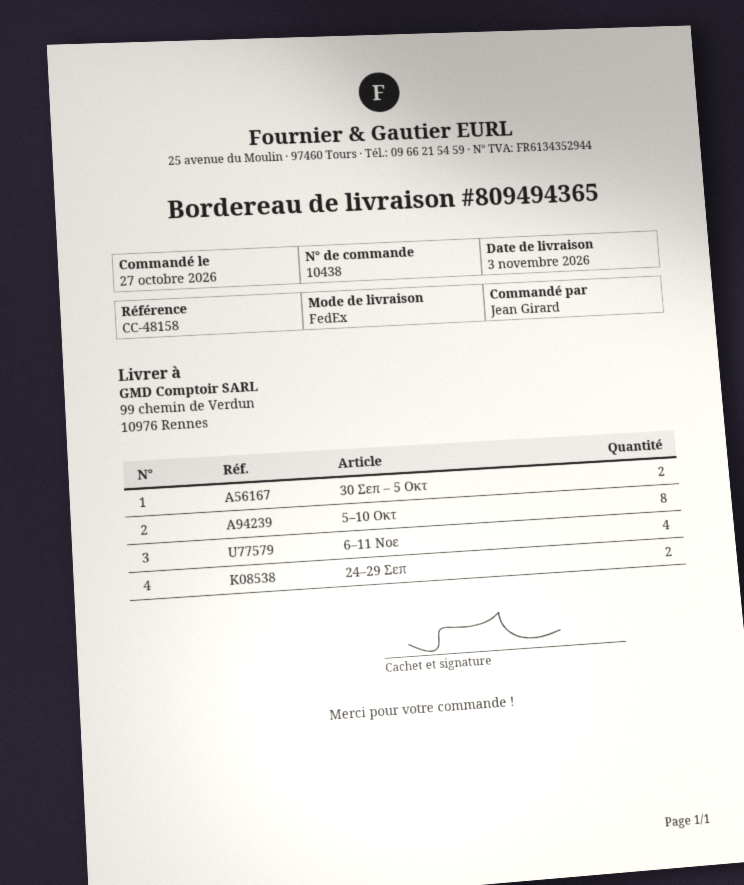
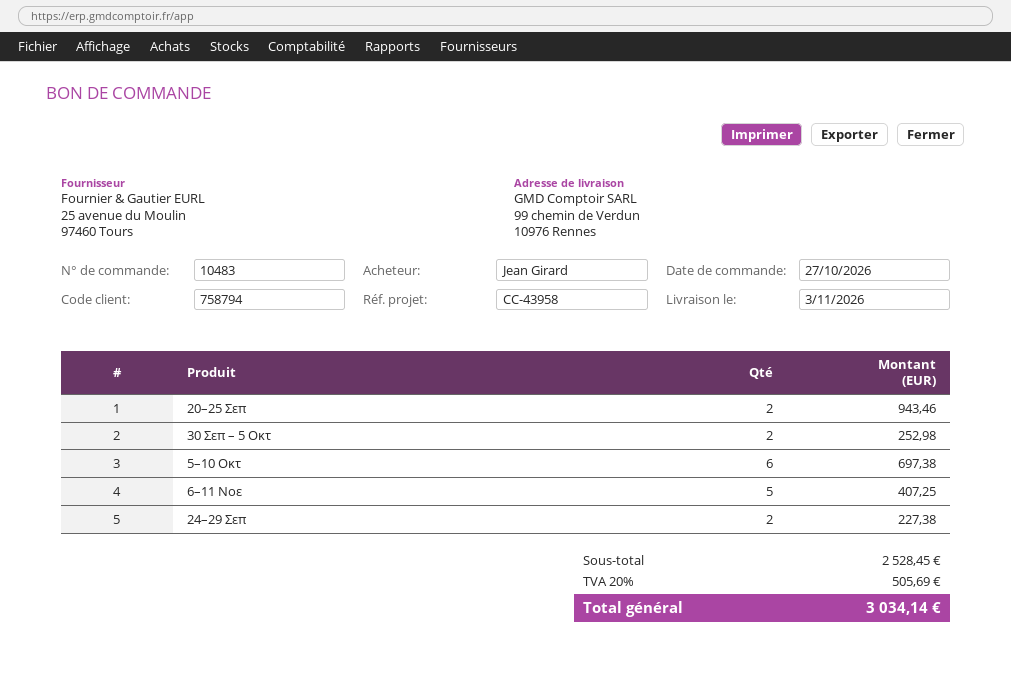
order number: 10438 -> 10483
reference: CC-48158 -> CC-43958
5–10 Οκτ: 8 -> 6
6–11 Νοε: 4 -> 5
20–25 Σεπ: none -> 2

